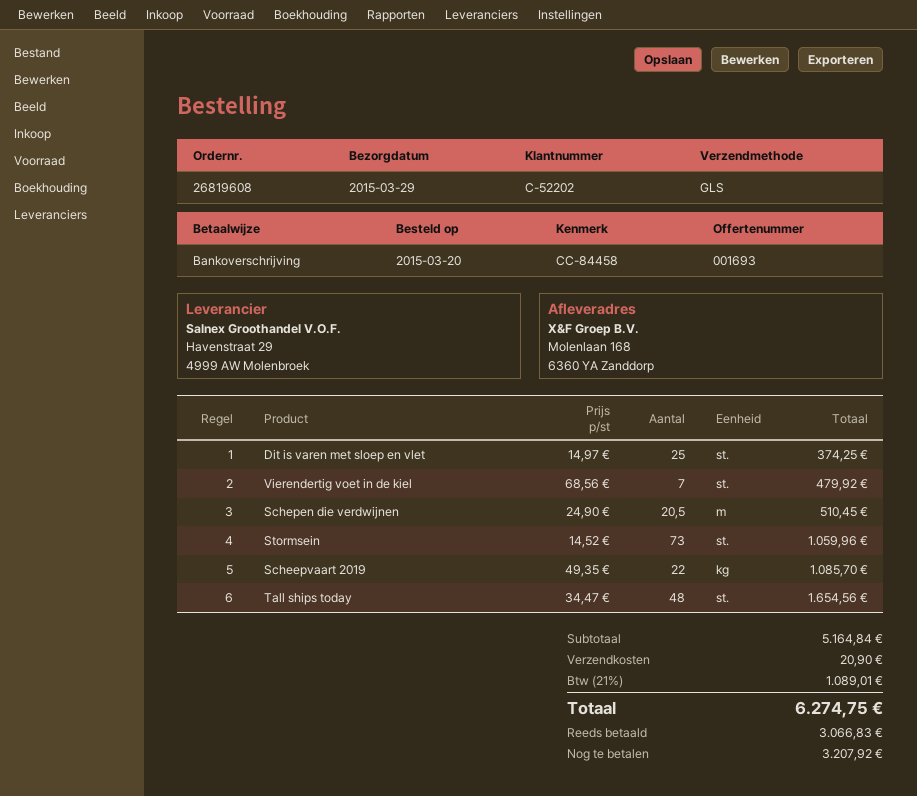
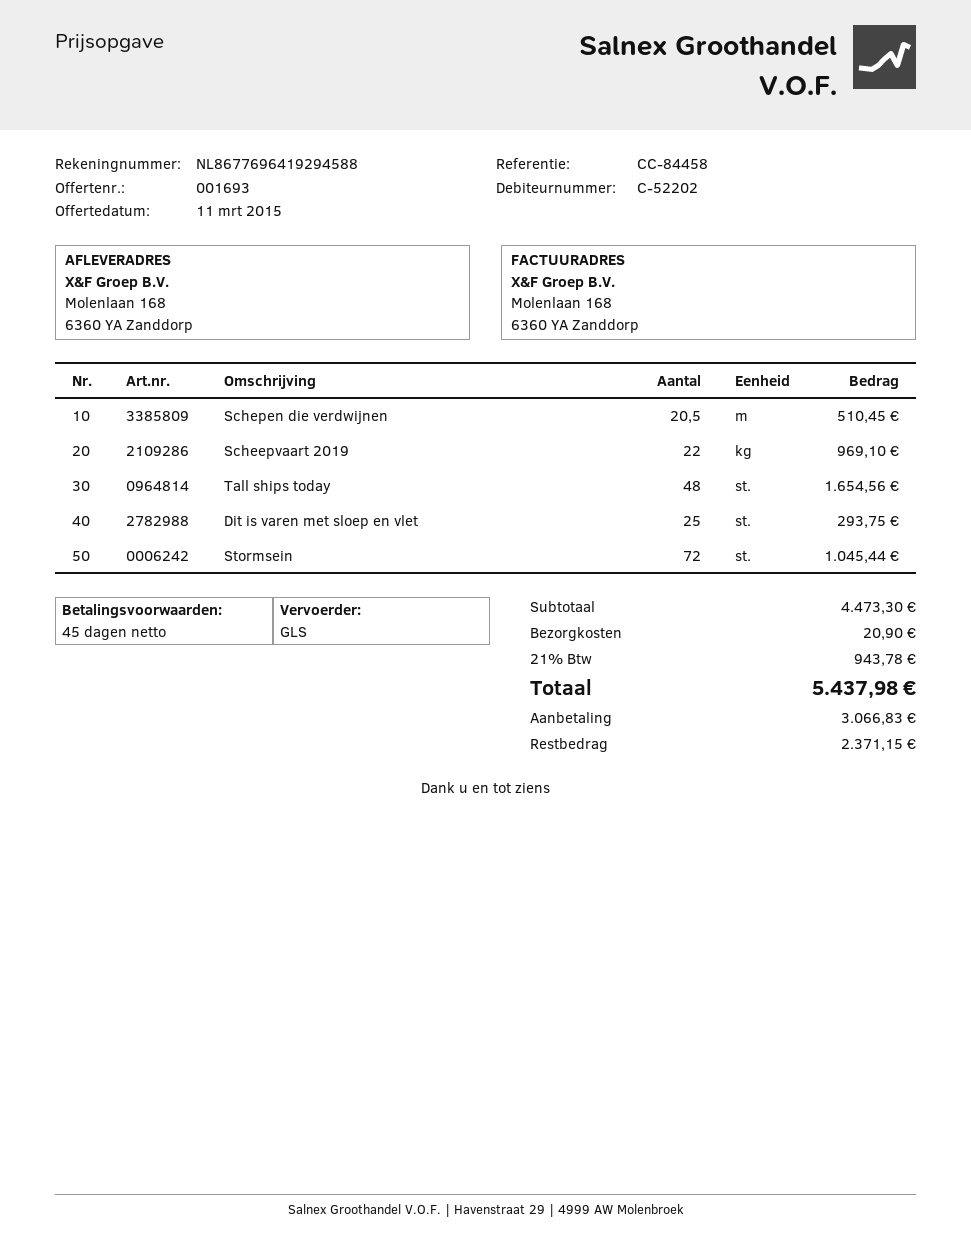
Dit is varen met sloep en vlet: 25 for 374.25 -> 25 for 293.75
Vierendertig voet in de kiel: 7 for 479.92 -> none
Stormsein: 73 for 1059.96 -> 72 for 1045.44
Scheepvaart 2019: 22 for 1085.70 -> 22 for 969.10
subtotal: 5164.84 -> 4473.30
tax: 21% = 1089.01 -> 21% = 943.78
total: 6274.75 -> 5437.98
balance: 3207.92 -> 2371.15

